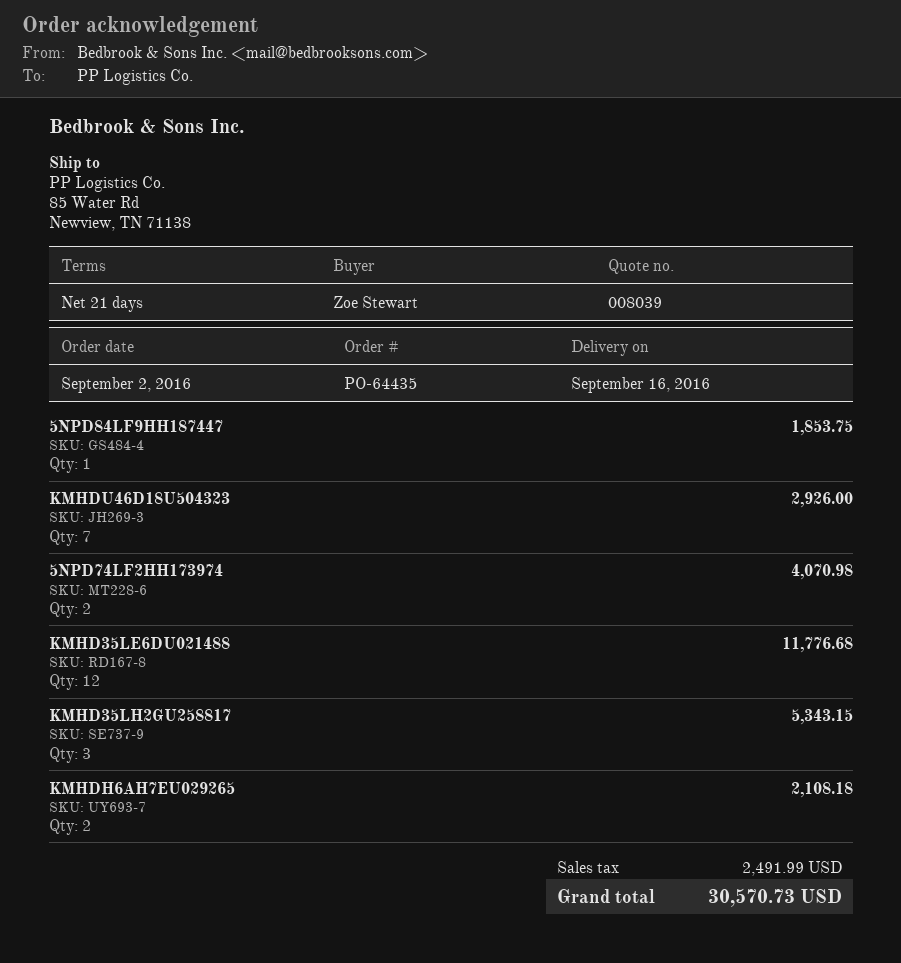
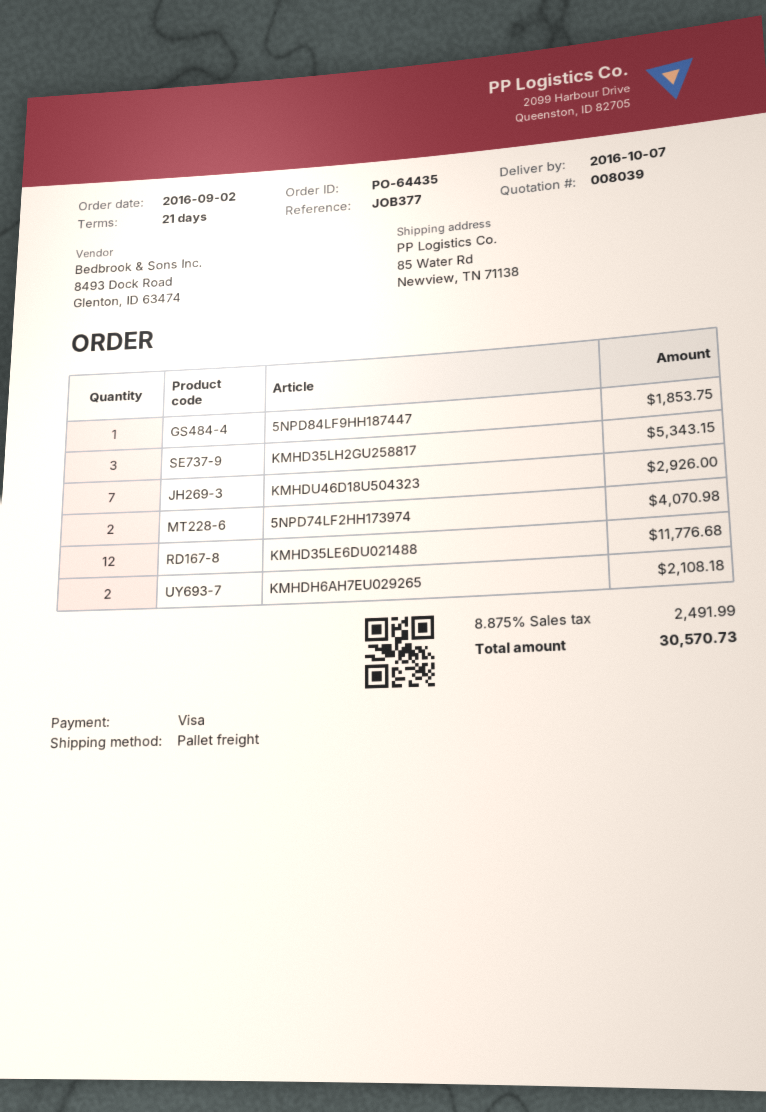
delivery date: 2016-09-16 -> 2016-10-07

